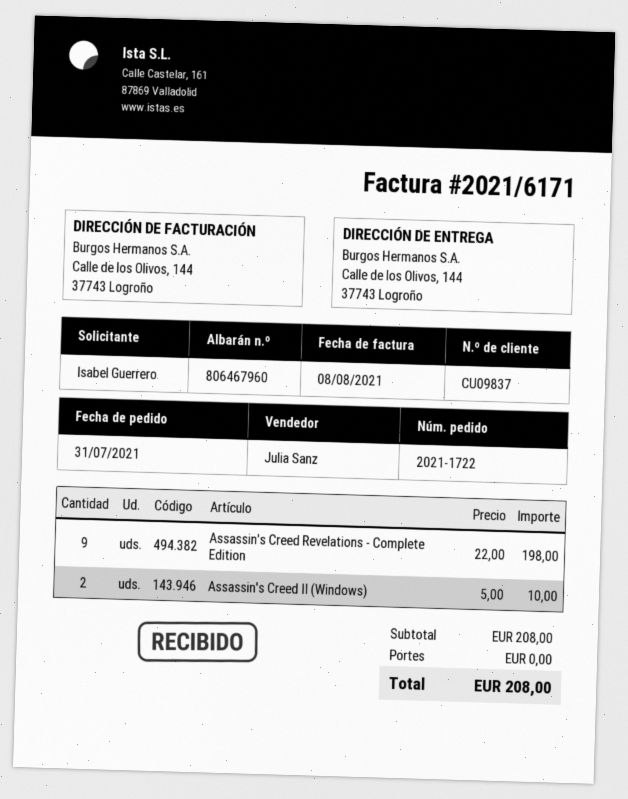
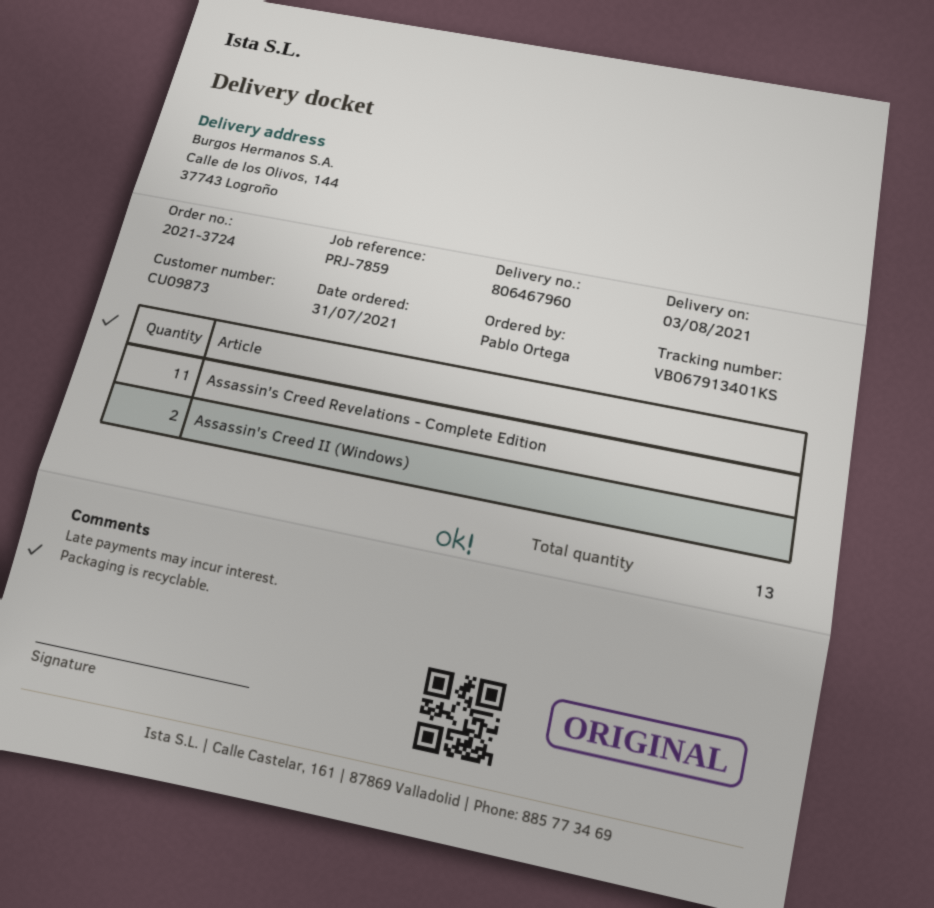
order number: 2021-1722 -> 2021-3724
customer number: CU09837 -> CU09873
ordered by: Isabel Guerrero -> Pablo Ortega
Assassin's Creed Revelations - Complete Edition: 9 -> 11

